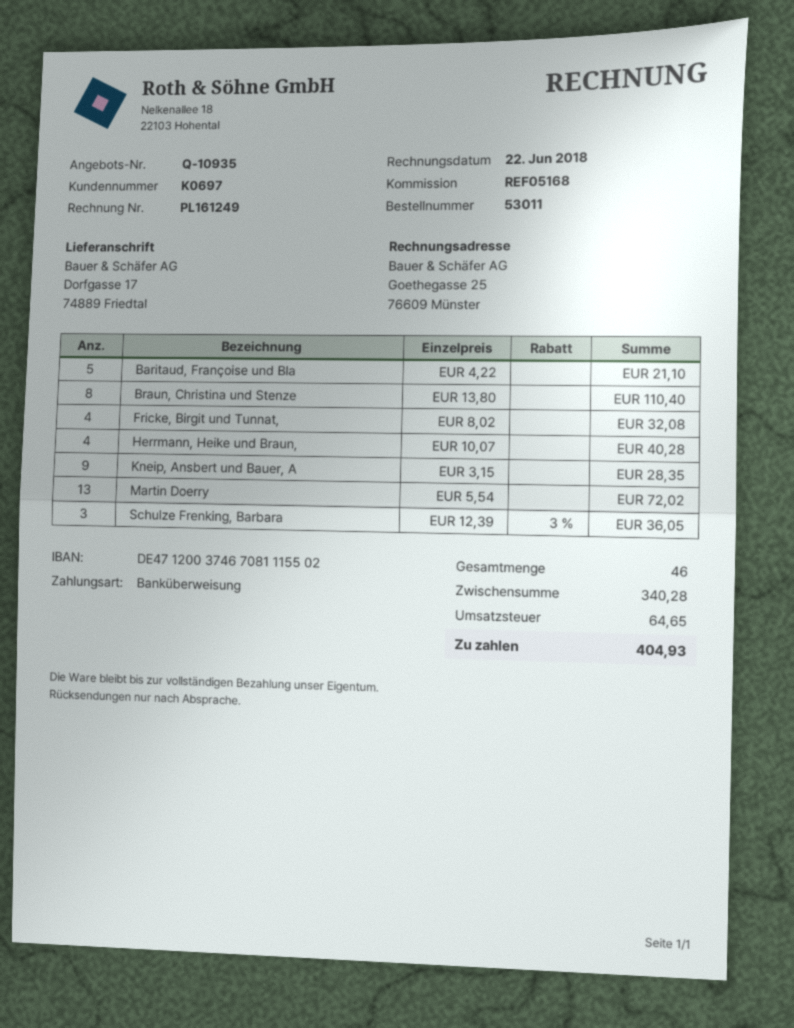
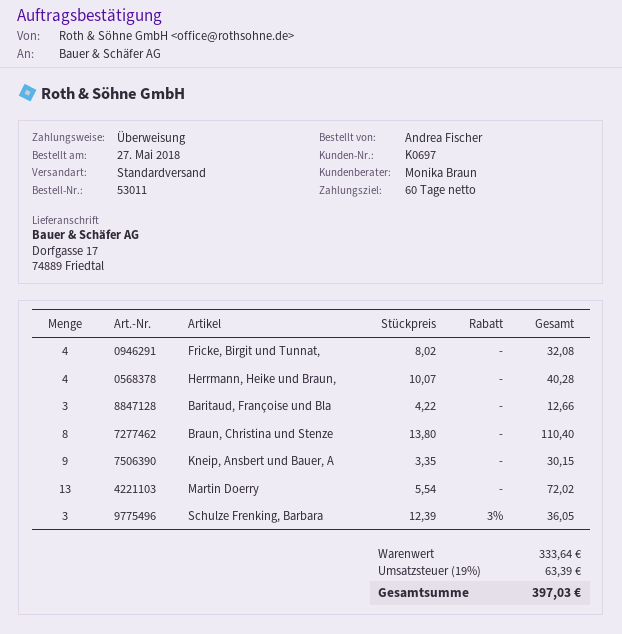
Baritaud, Françoise und Bla: 5 x 4.22 = 21.10 -> 3 x 4.22 = 12.66
Kneip, Ansbert und Bauer, A: 9 x 3.15 = 28.35 -> 9 x 3.35 = 30.15
subtotal: 340.28 -> 333.64
tax: 64.65 -> 63.39
total: 404.93 -> 397.03

